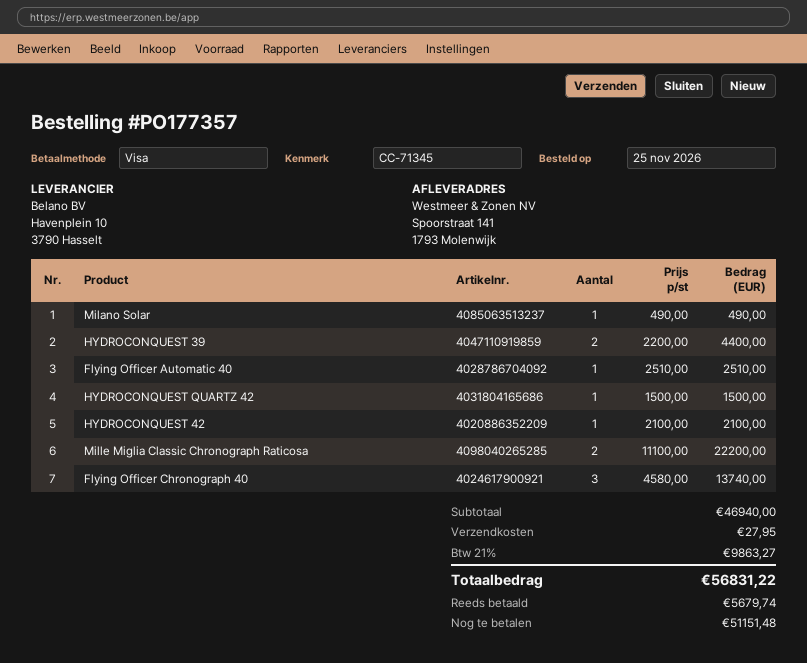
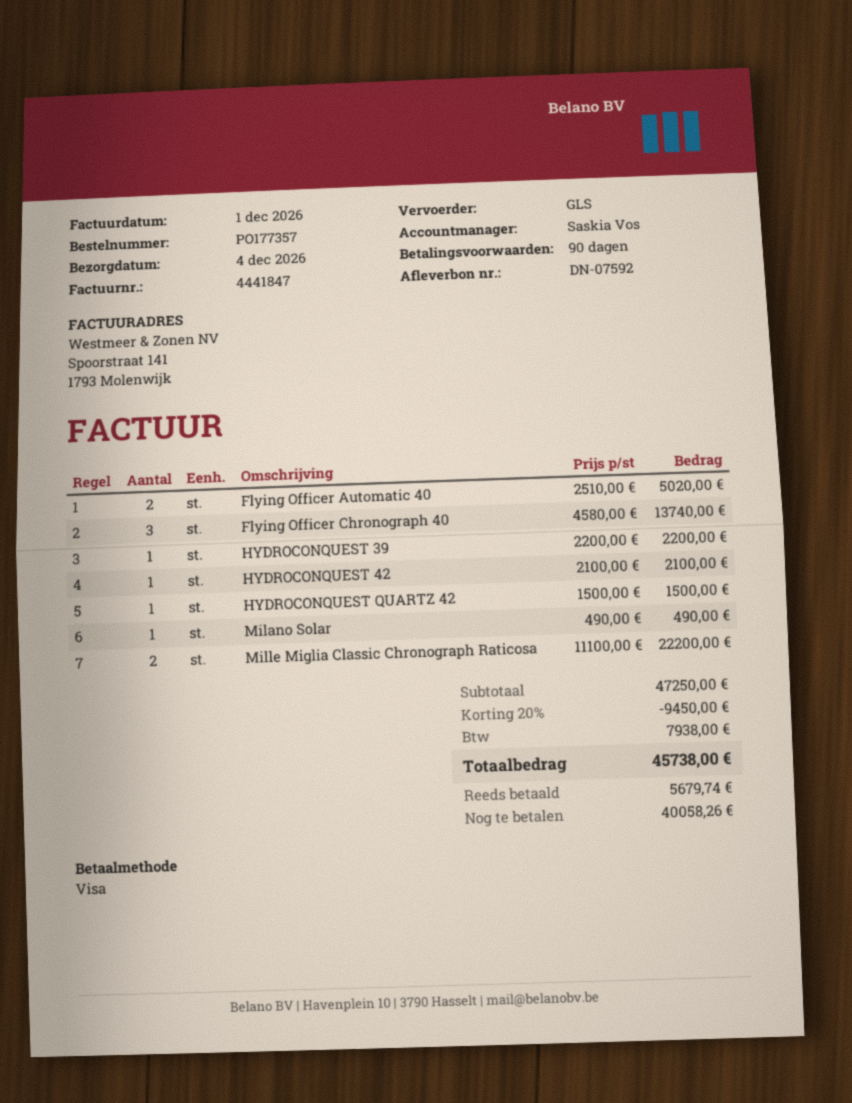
HYDROCONQUEST 39: 2 x 2200.00 = 4400.00 -> 1 x 2200.00 = 2200.00
Flying Officer Automatic 40: 1 x 2510.00 = 2510.00 -> 2 x 2510.00 = 5020.00
subtotal: 46940.00 -> 47250.00
discount: none -> 20% = 9450.00
shipping: 27.95 -> none
tax: 9863.27 -> 7938.00
total: 56831.22 -> 45738.00
balance: 51151.48 -> 40058.26

